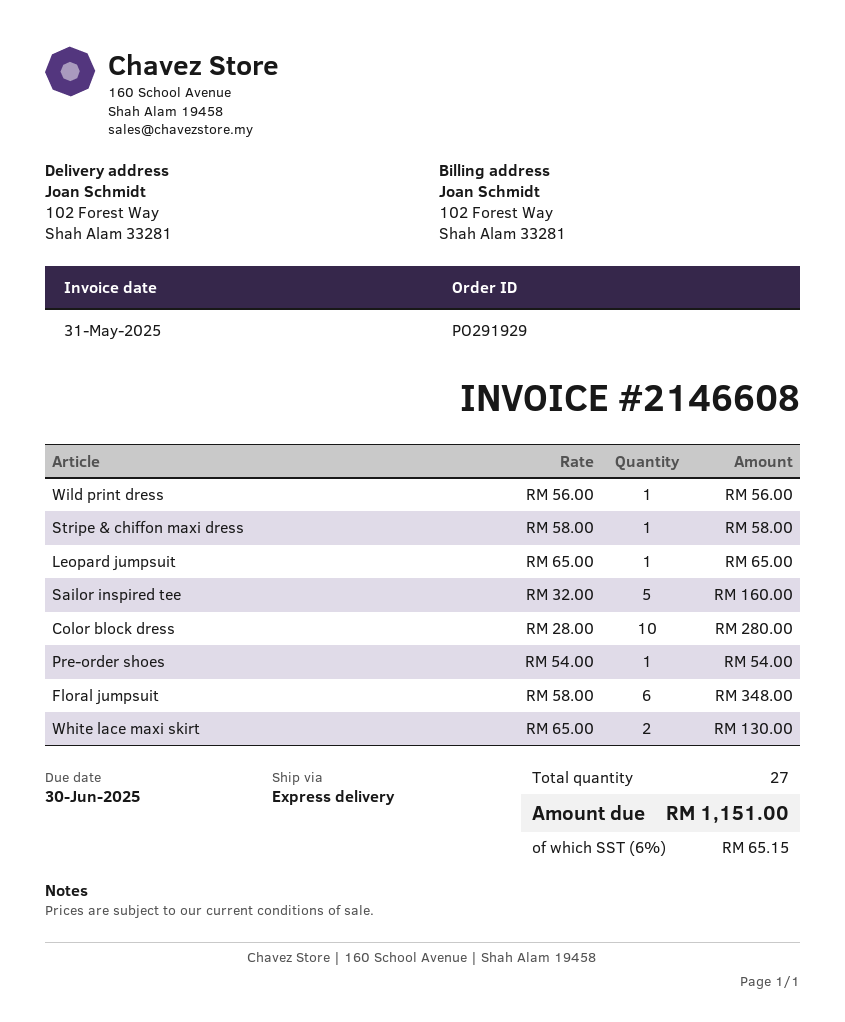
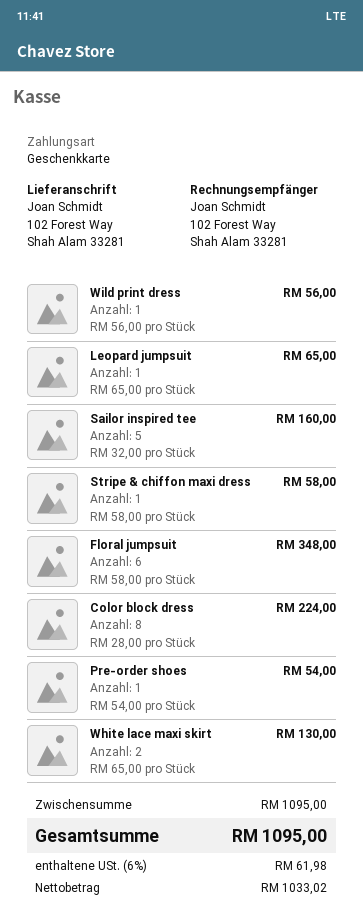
Color block dress: 10 x 28.00 = 280.00 -> 8 x 28.00 = 224.00
tax: 6% = 65.15 -> 6% = 61.98
total: 1151.00 -> 1095.00

